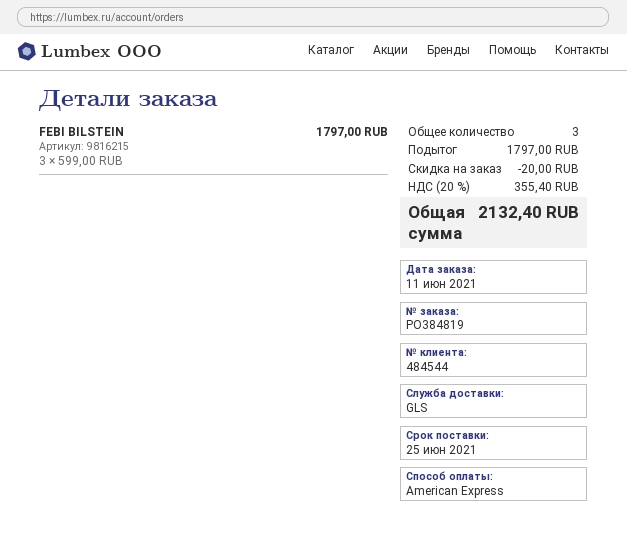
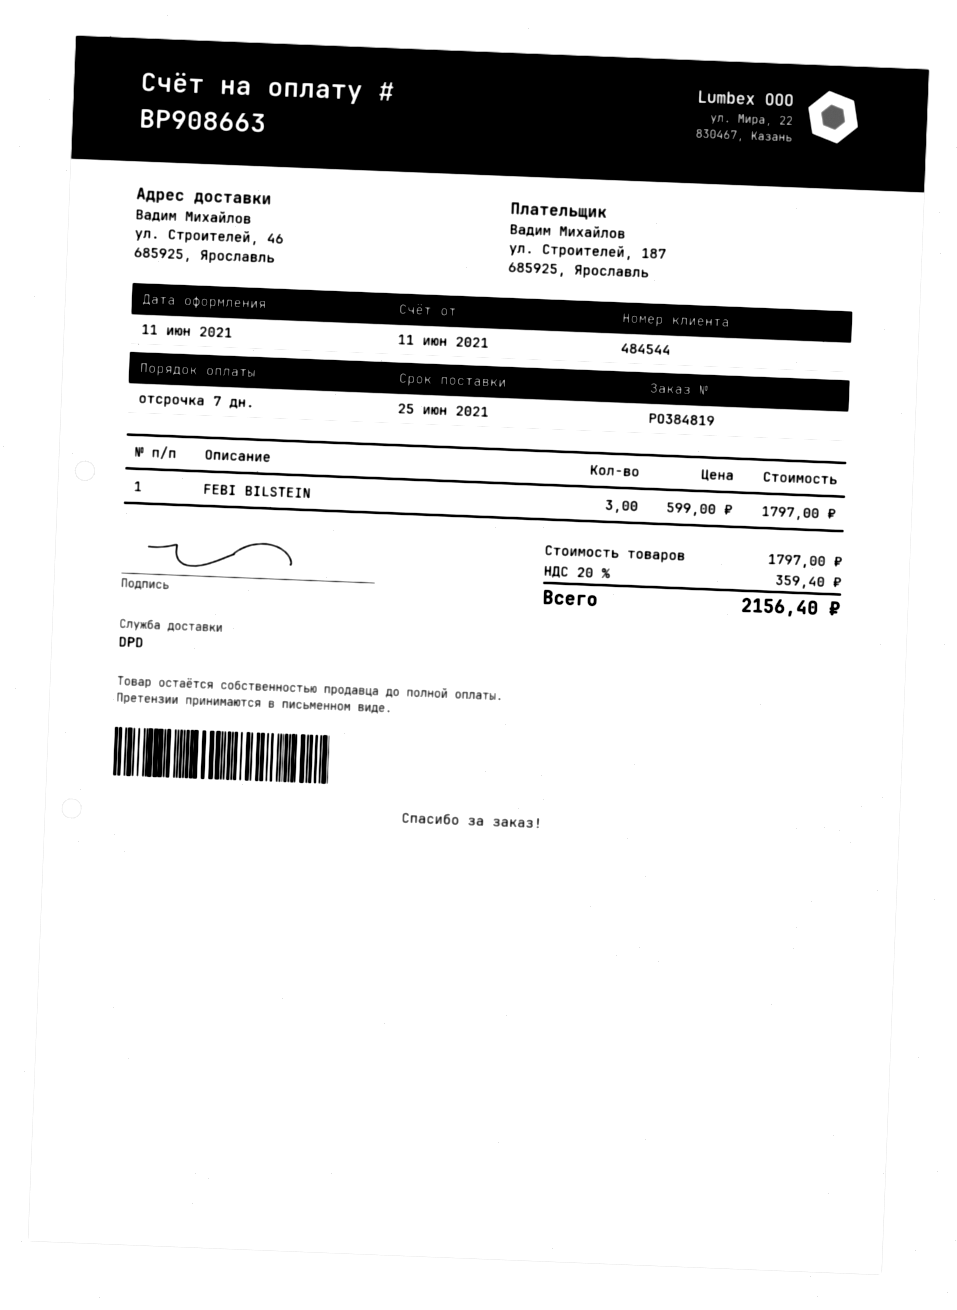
shipping method: GLS -> DPD
discount: 20.00 -> none
tax: 20% = 355.40 -> 20% = 359.40
total: 2132.40 -> 2156.40

